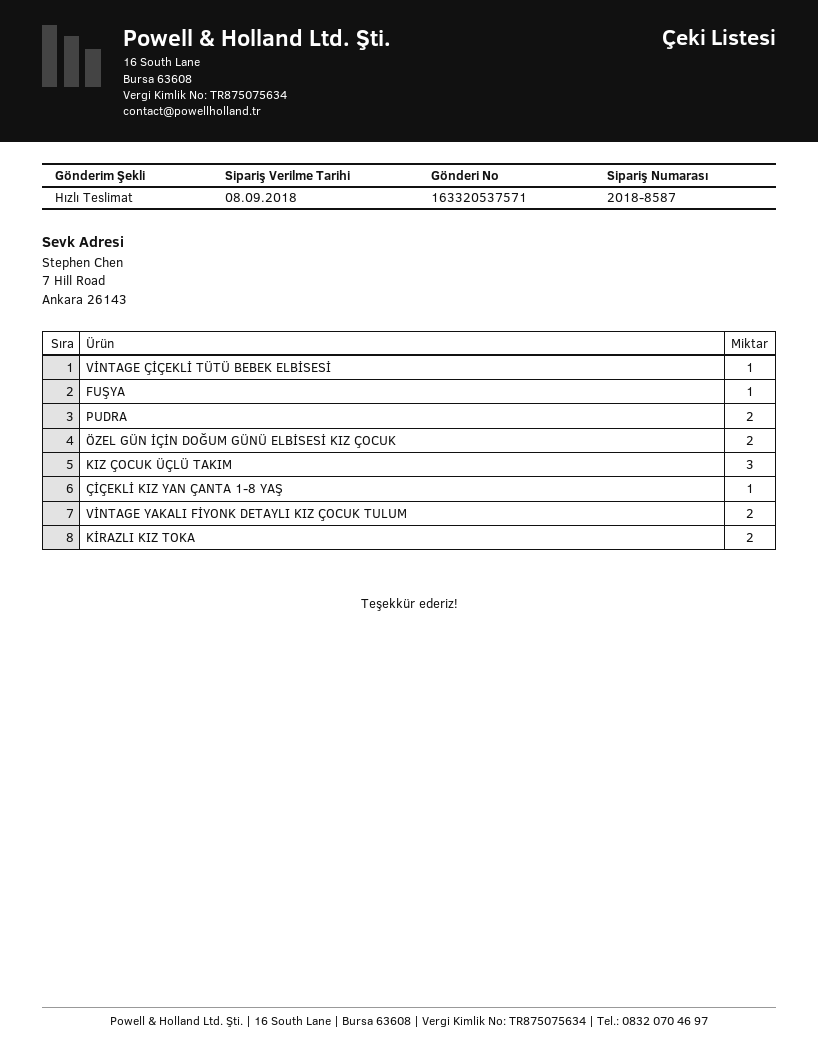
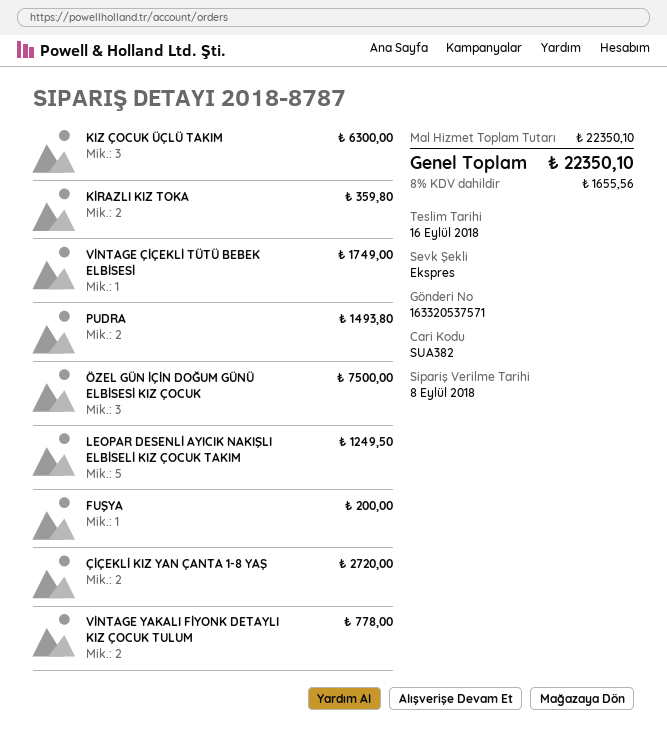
order number: 2018-8587 -> 2018-8787
ÖZEL GÜN İÇİN DOĞUM GÜNÜ ELBİSESİ KIZ ÇOCUK: 2 -> 3
ÇİÇEKLİ KIZ YAN ÇANTA 1-8 YAŞ: 1 -> 2
LEOPAR DESENLİ AYICIK NAKIŞLI ELBİSELİ KIZ ÇOCUK TAKIM: none -> 5

